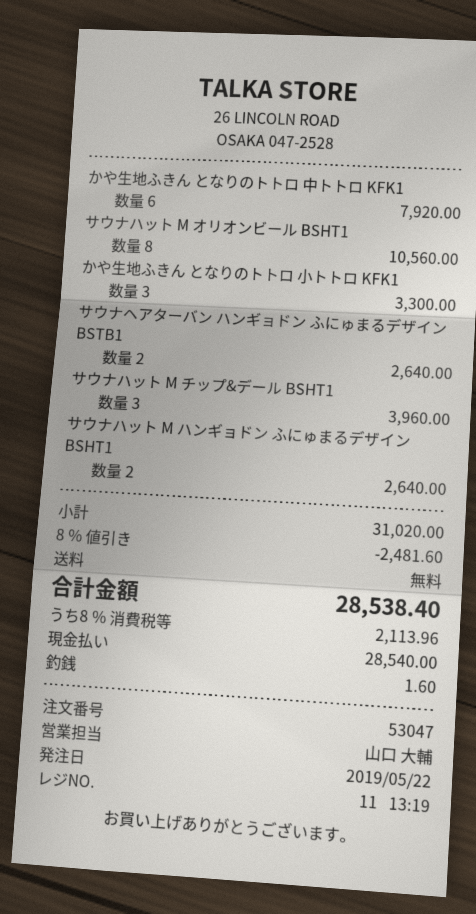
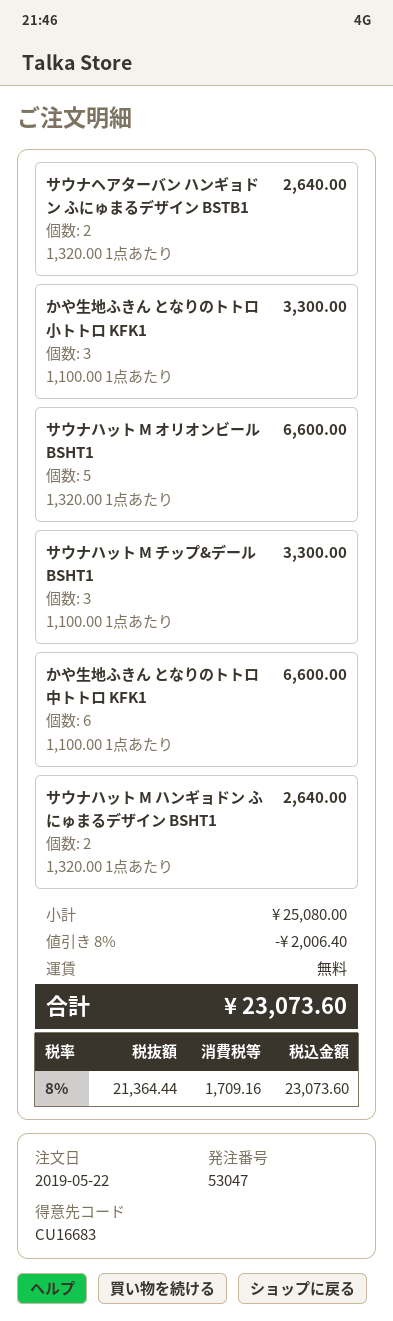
かや生地ふきん となりのトトロ 中トトロ KFK1: 6 for 7920.00 -> 6 for 6600.00
サウナハット M オリオンビール BSHT1: 8 for 10560.00 -> 5 for 6600.00
サウナハット M チップ&デール BSHT1: 3 for 3960.00 -> 3 for 3300.00
subtotal: 31020.00 -> 25080.00
discount: 8% = 2481.60 -> 8% = 2006.40
tax: 8% = 2113.96 -> 8% = 1709.16
total: 28538.40 -> 23073.60

